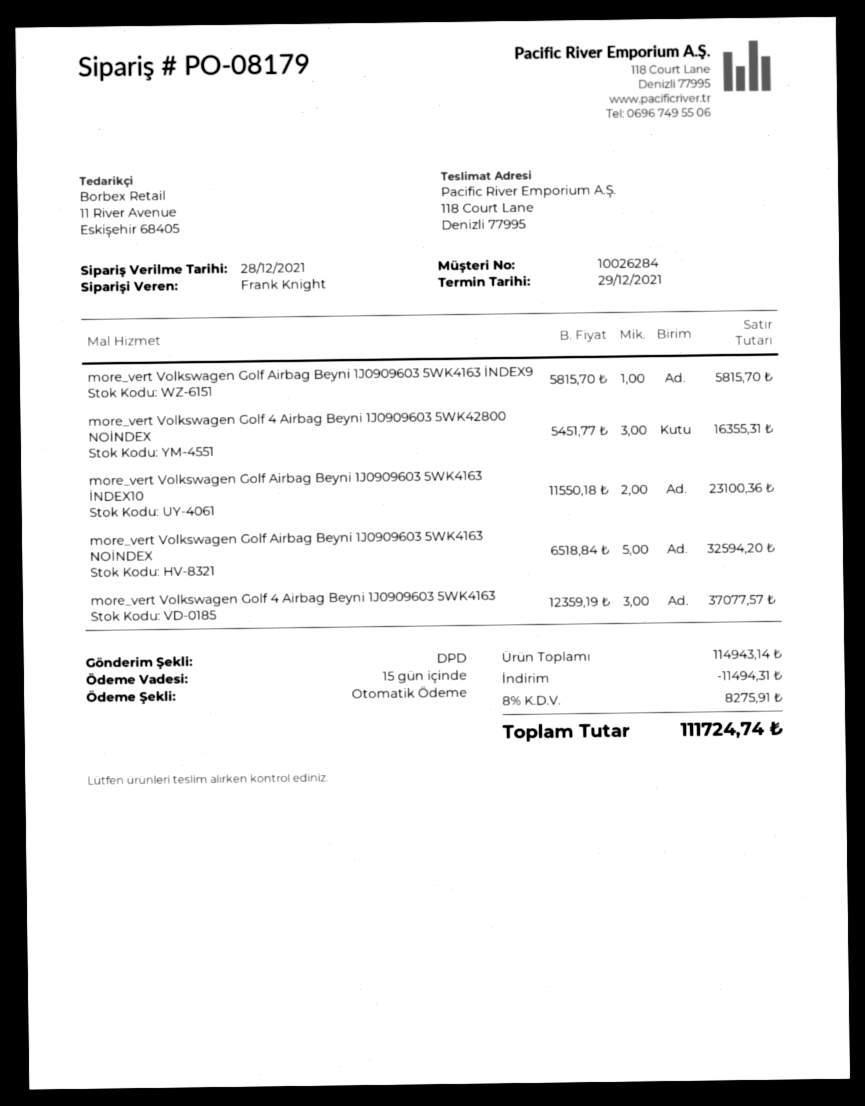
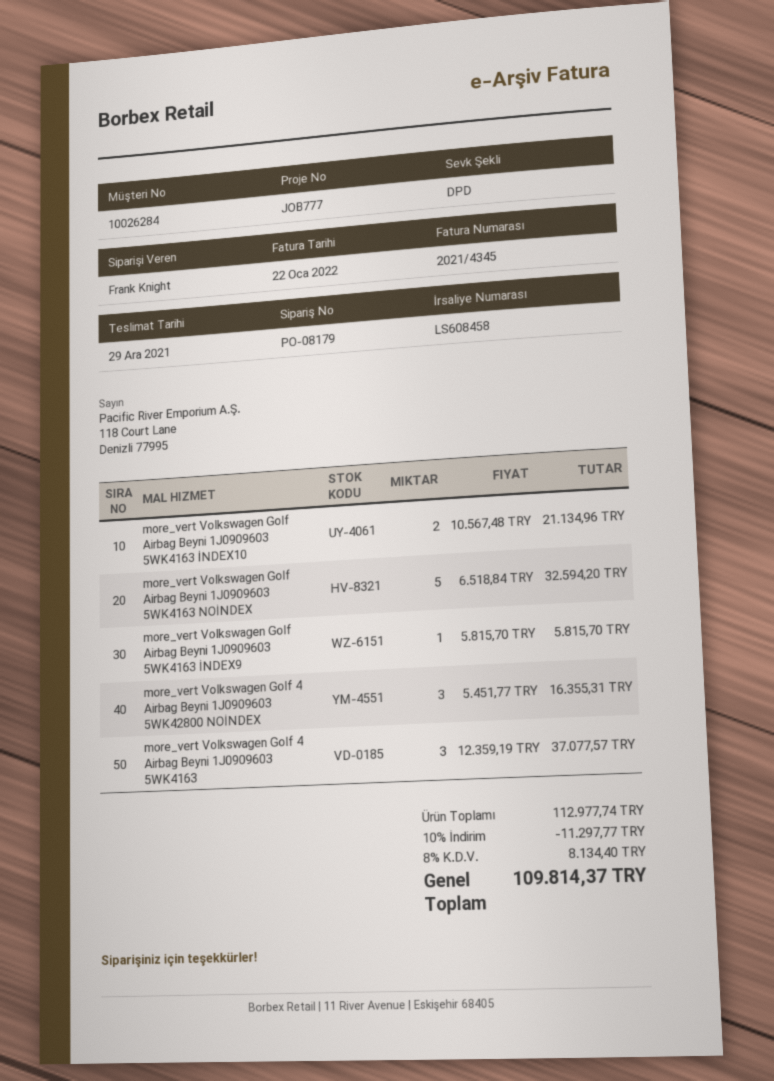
more_vert Volkswagen Golf Airbag Beyni 1J0909603 5WK4163 İNDEX10: 2 x 11550.18 = 23100.36 -> 2 x 10567.48 = 21134.96
subtotal: 114943.14 -> 112977.74
discount: 11494.31 -> 11297.77
tax: 8% = 8275.91 -> 8% = 8134.40
total: 111724.74 -> 109814.37

